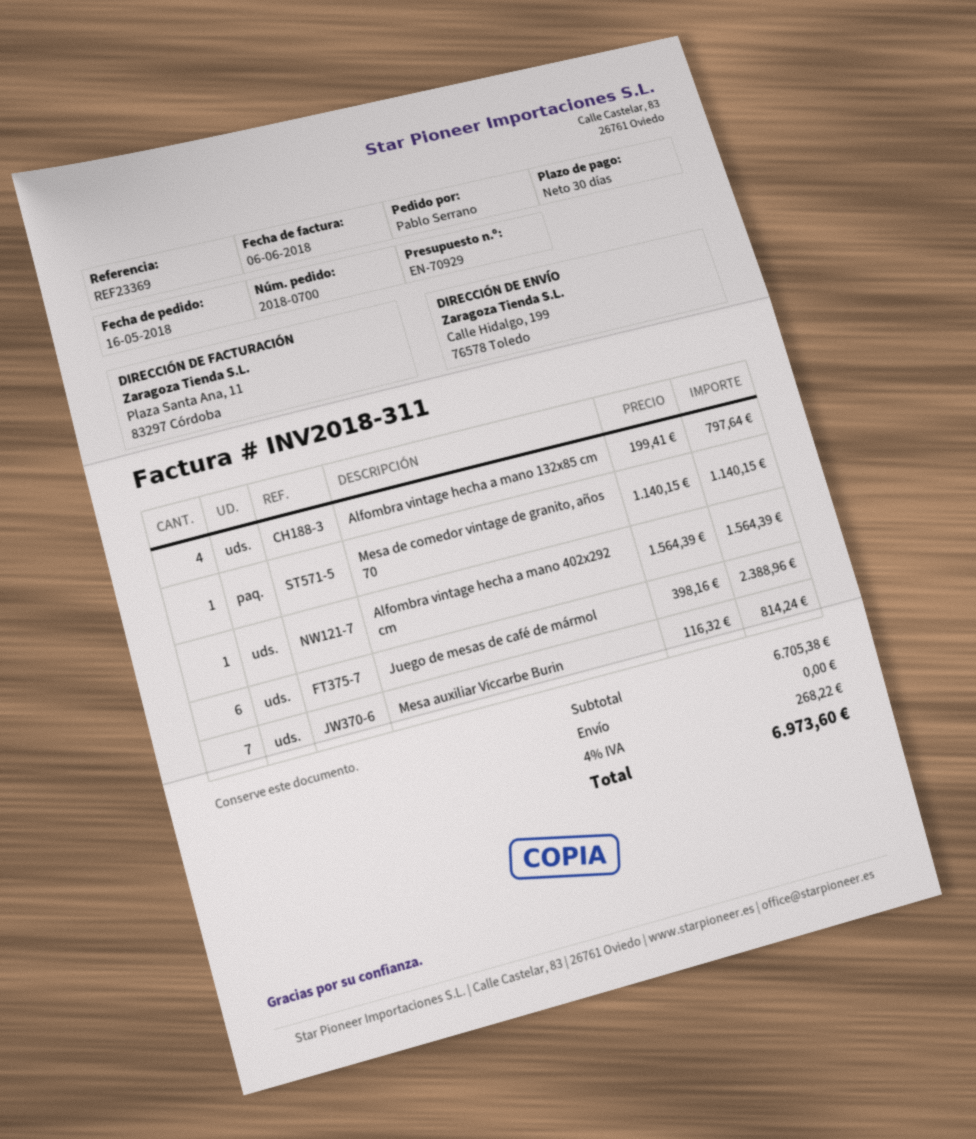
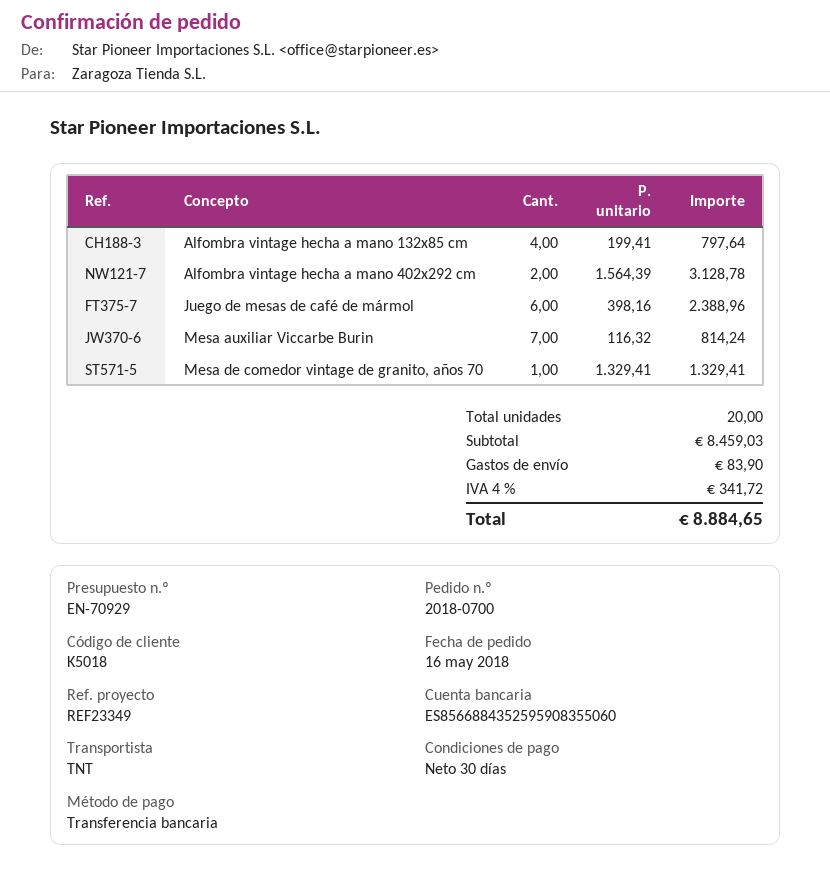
reference: REF23369 -> REF23349
Mesa de comedor vintage de granito, años 70: 1 x 1140.15 = 1140.15 -> 1 x 1329.41 = 1329.41
Alfombra vintage hecha a mano 402x292 cm: 1 x 1564.39 = 1564.39 -> 2 x 1564.39 = 3128.78
subtotal: 6705.38 -> 8459.03
shipping: 0.00 -> 83.90
tax: 4% = 268.22 -> 4% = 341.72
total: 6973.60 -> 8884.65

